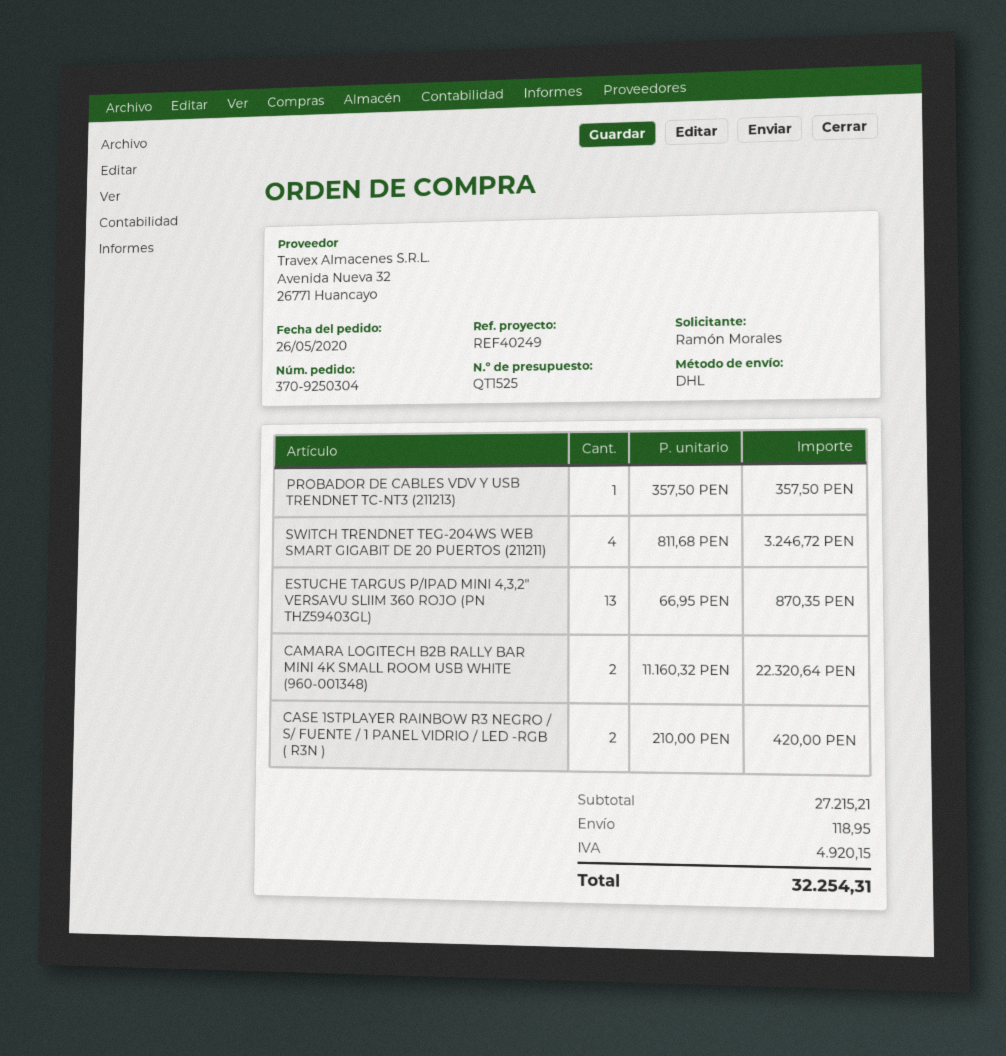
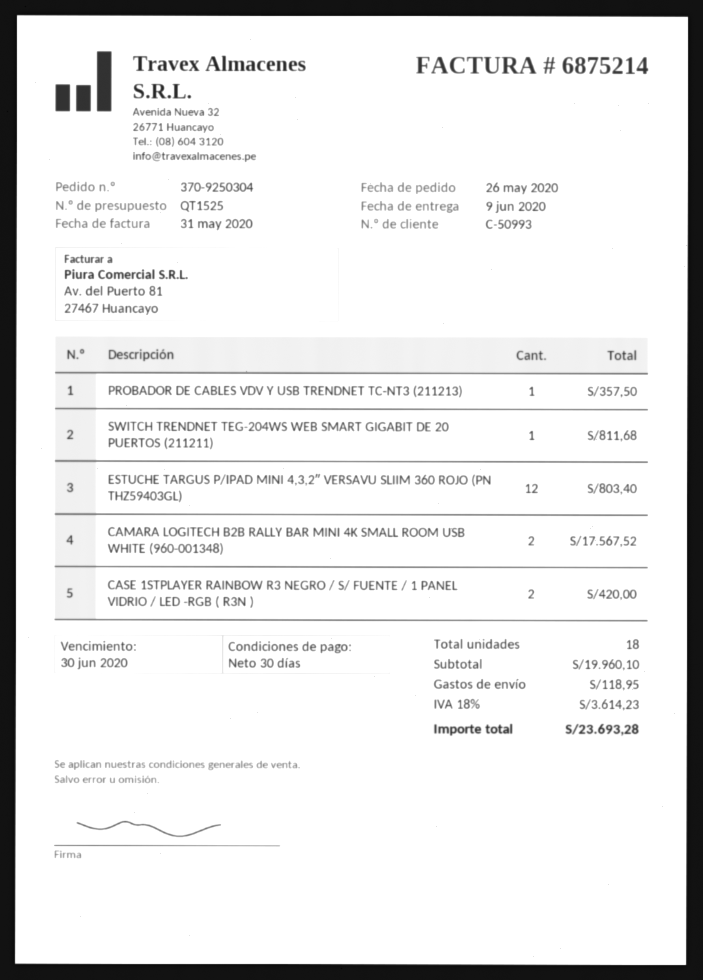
SWITCH TRENDNET TEG-204WS WEB SMART GIGABIT DE 20 PUERTOS (211211): 4 for 3246.72 -> 1 for 811.68
ESTUCHE TARGUS P/IPAD MINI 4,3,2″ VERSAVU SLIIM 360 ROJO (PN THZ59403GL): 13 for 870.35 -> 12 for 803.40
CAMARA LOGITECH B2B RALLY BAR MINI 4K SMALL ROOM USB WHITE (960-001348): 2 for 22320.64 -> 2 for 17567.52
subtotal: 27215.21 -> 19960.10
tax: 4920.15 -> 3614.23
total: 32254.31 -> 23693.28

